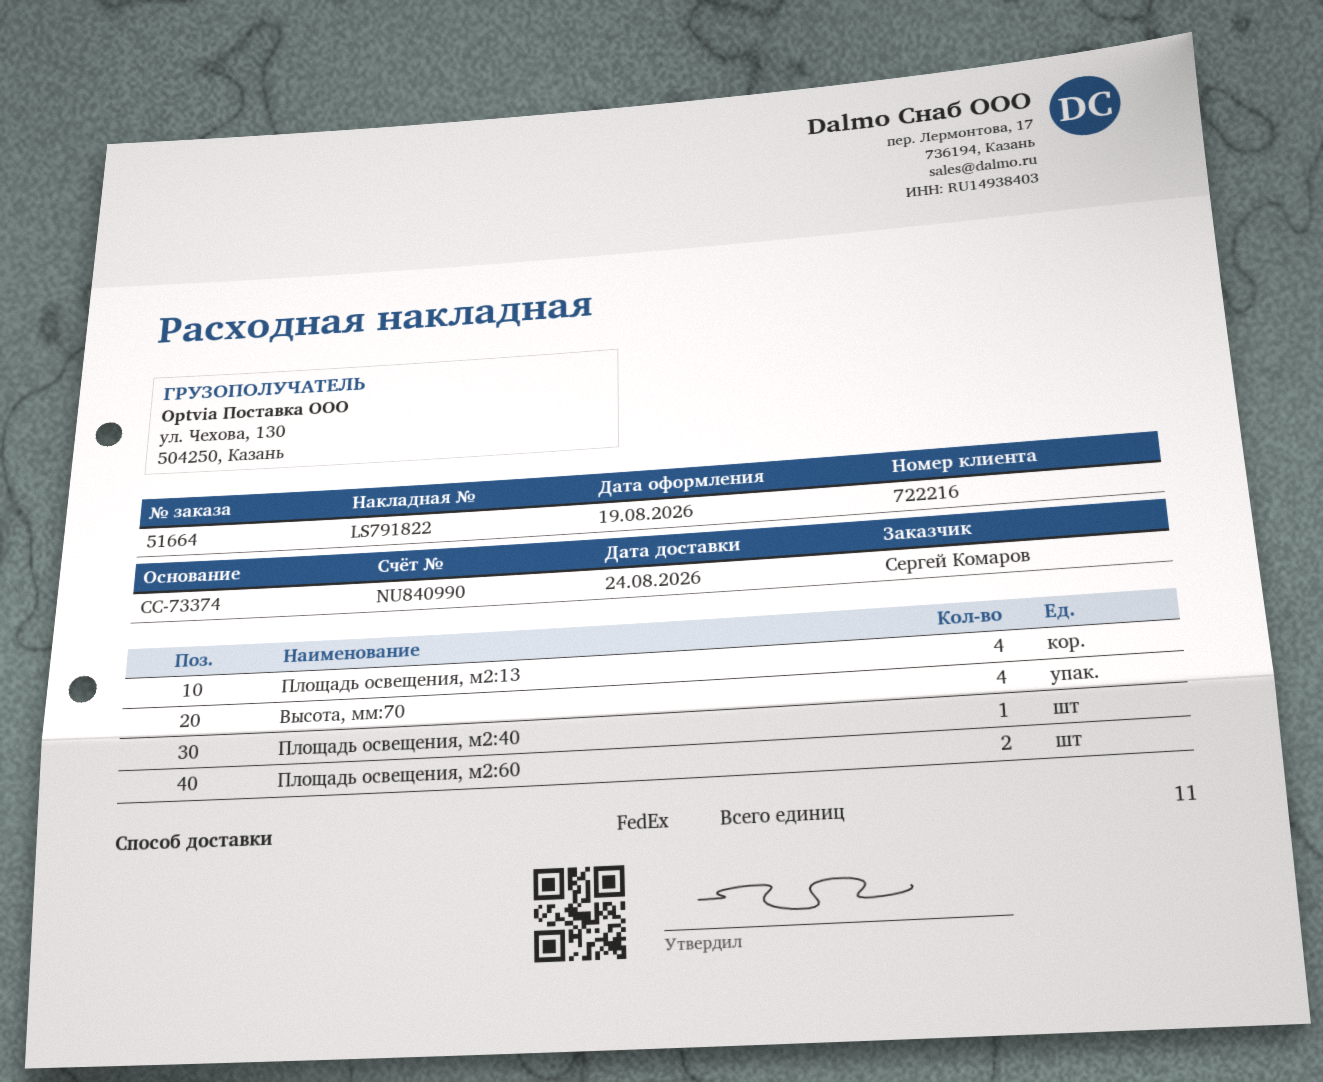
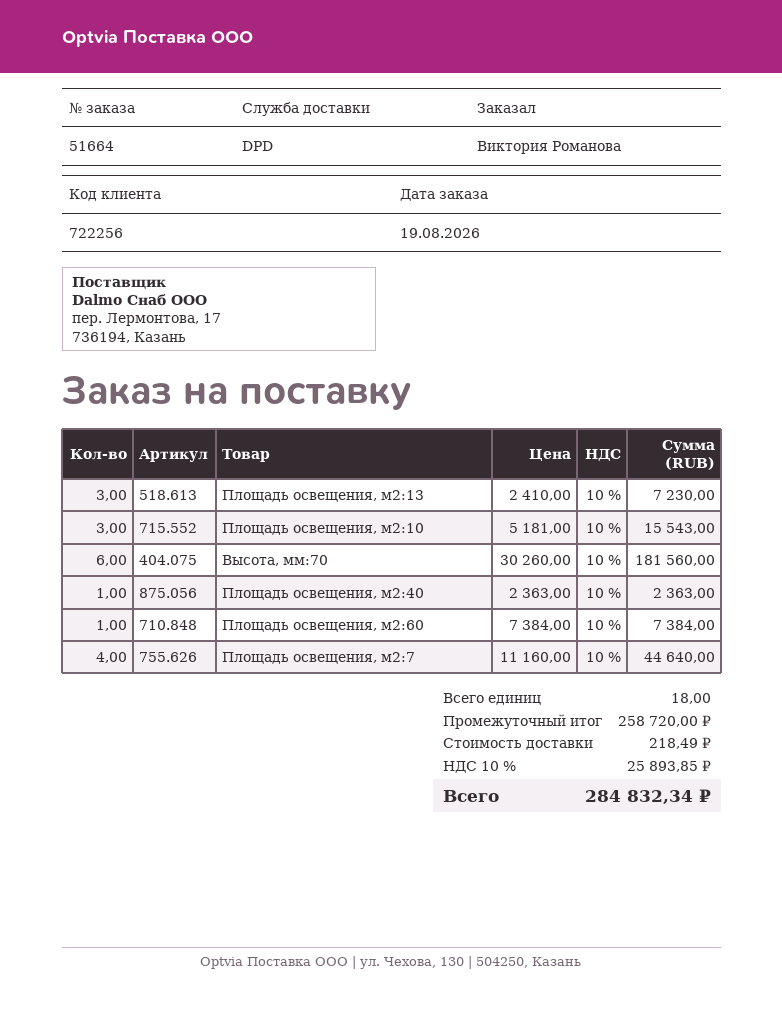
customer number: 722216 -> 722256
ordered by: Сергей Комаров -> Виктория Романова
shipping method: FedEx -> DPD
Площадь освещения, м2:13: 4 -> 3
Высота, мм:70: 4 -> 6
Площадь освещения, м2:60: 2 -> 1
Площадь освещения, м2:10: none -> 3
Площадь освещения, м2:7: none -> 4
total quantity: 11 -> 18

